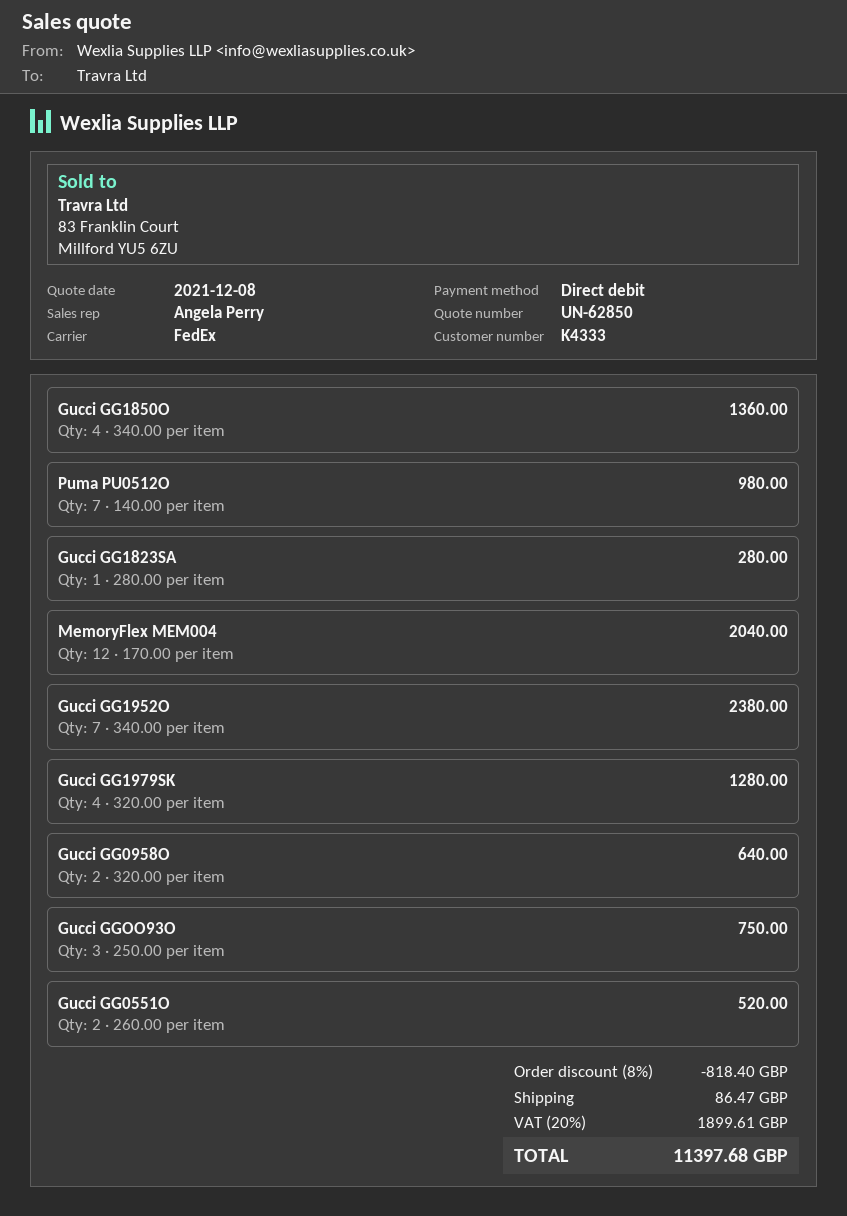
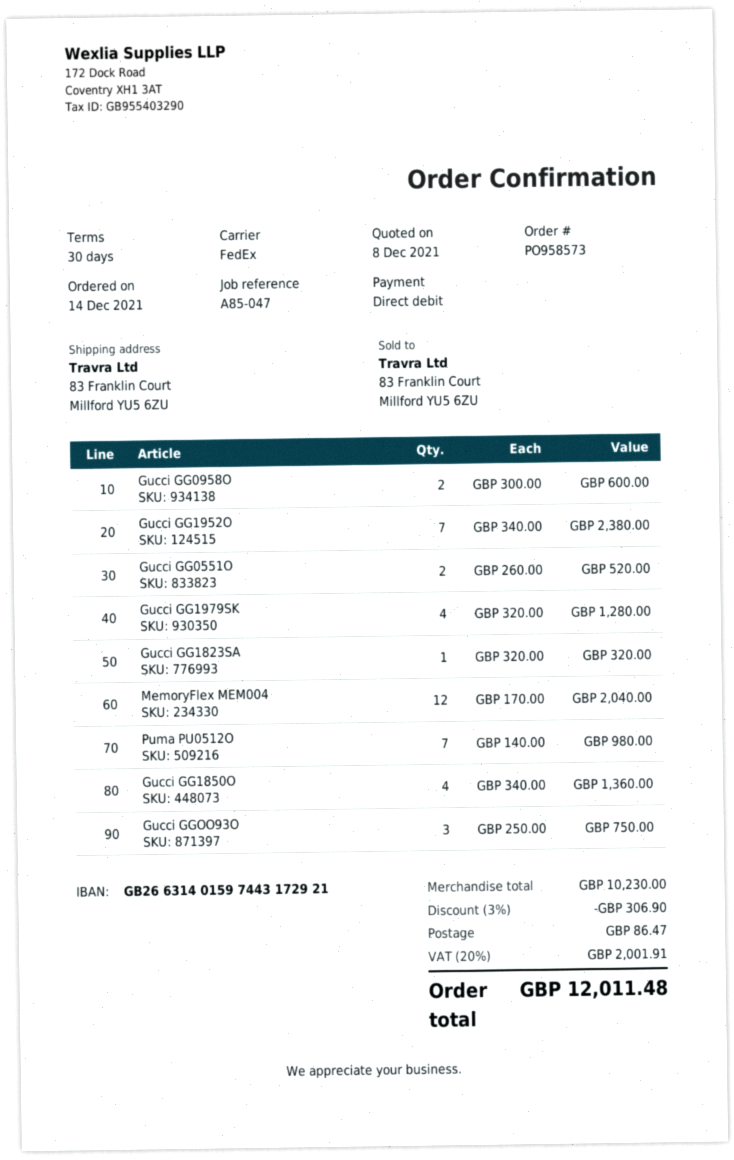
Gucci GG1823SA: 1 x 280.00 = 280.00 -> 1 x 320.00 = 320.00
Gucci GG0958O: 2 x 320.00 = 640.00 -> 2 x 300.00 = 600.00
discount: 8% = 818.40 -> 3% = 306.90
tax: 20% = 1899.61 -> 20% = 2001.91
total: 11397.68 -> 12011.48

